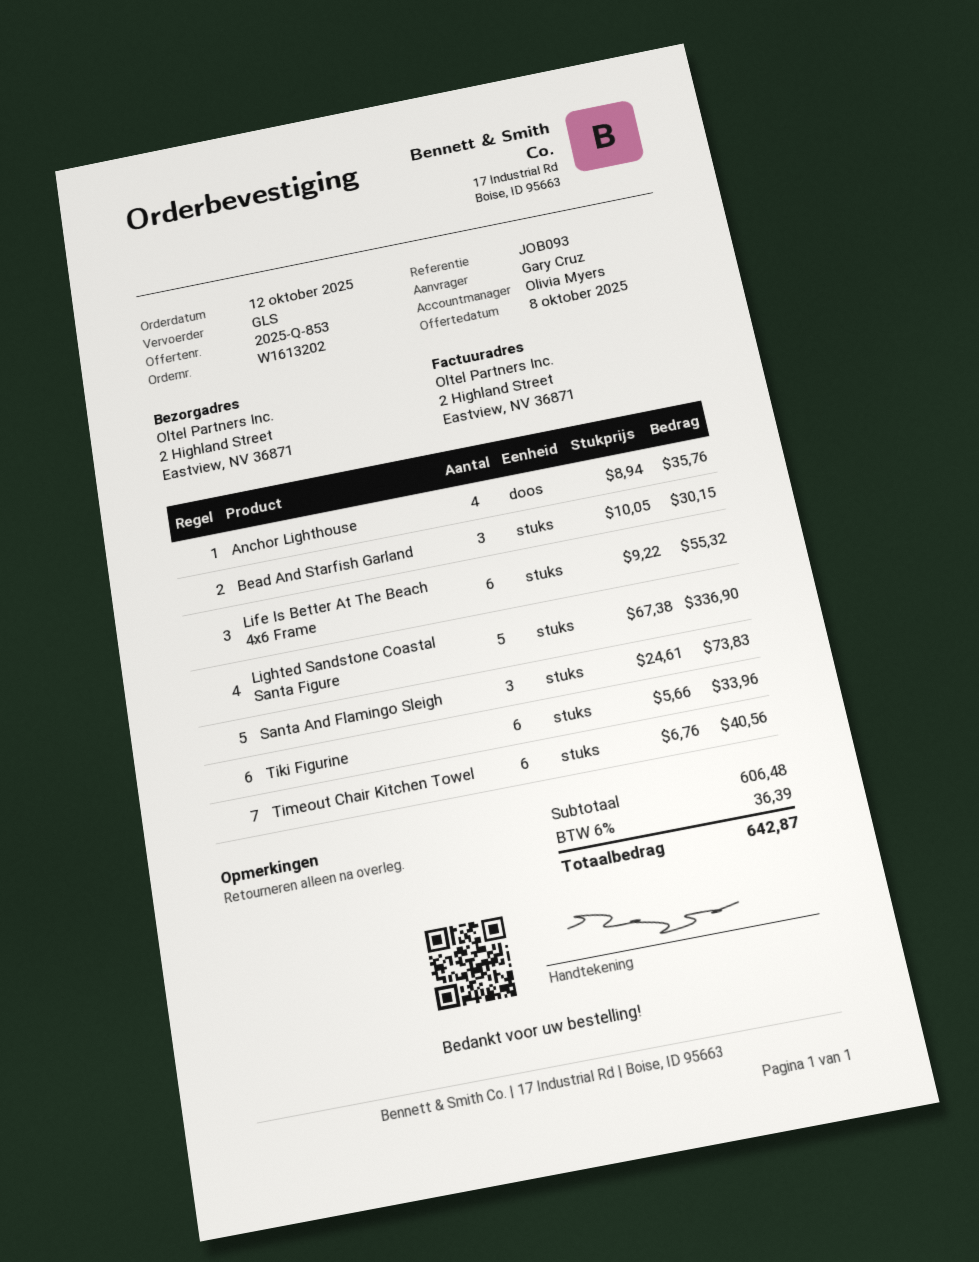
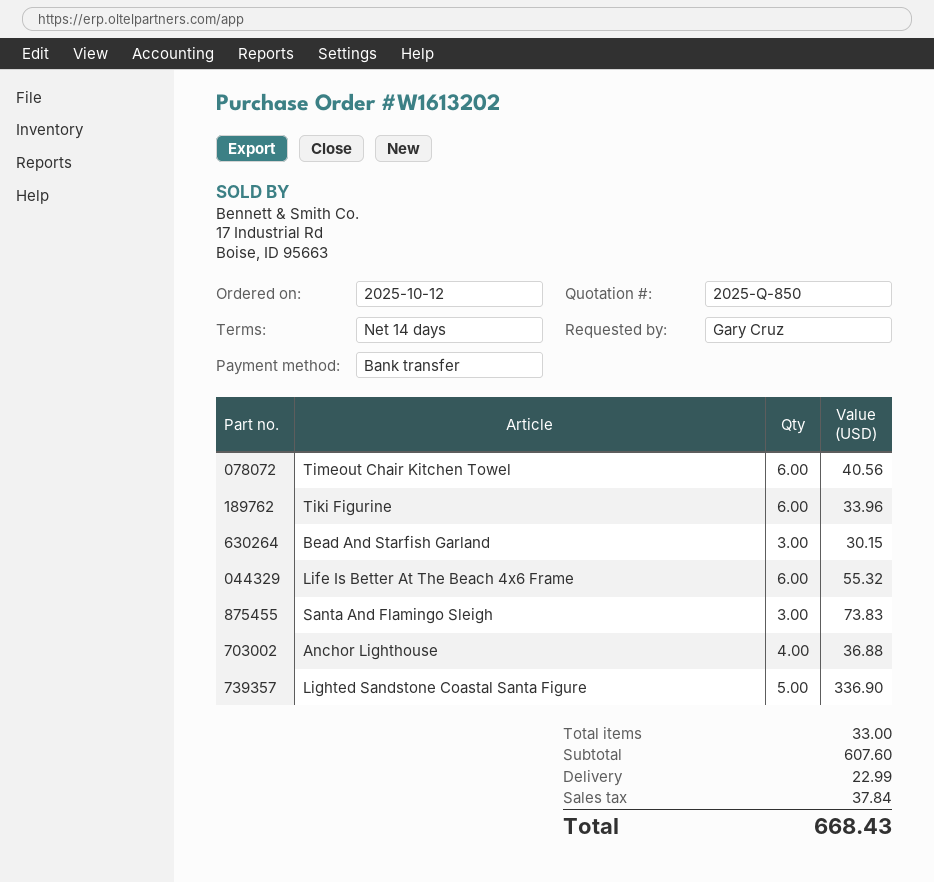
quote number: 2025-Q-853 -> 2025-Q-850
Anchor Lighthouse: 4 for 35.76 -> 4 for 36.88
subtotal: 606.48 -> 607.60
shipping: none -> 22.99
tax: 36.39 -> 37.84
total: 642.87 -> 668.43

